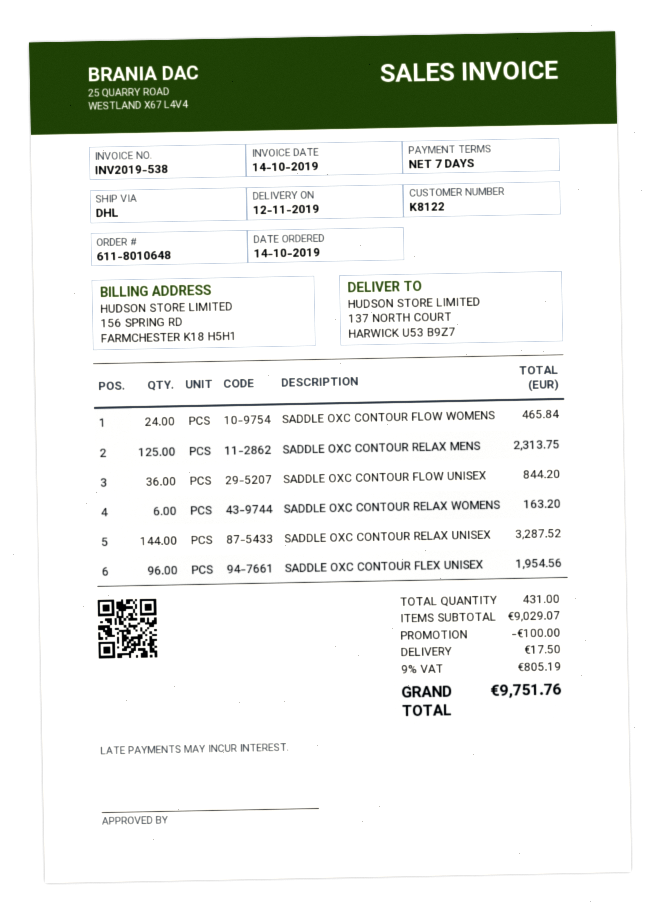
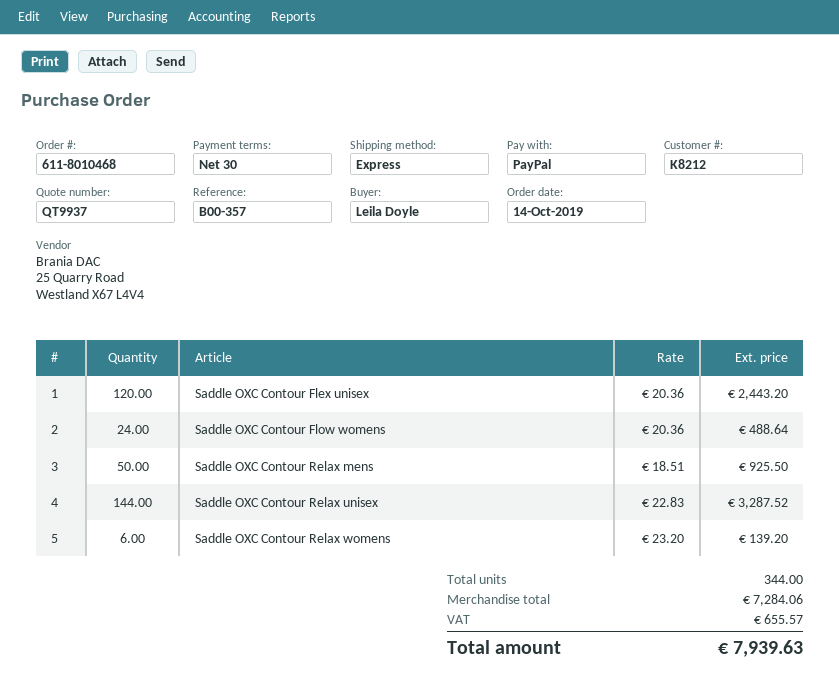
order number: 611-8010648 -> 611-8010468
payment terms: 7 days -> 30 days
customer number: K8122 -> K8212
shipping method: DHL -> express
SADDLE OXC CONTOUR FLOW WOMENS: 24 for 465.84 -> 24 for 488.64
SADDLE OXC CONTOUR RELAX MENS: 125 for 2313.75 -> 50 for 925.50
SADDLE OXC CONTOUR FLOW UNISEX: 36 for 844.20 -> none
SADDLE OXC CONTOUR RELAX WOMENS: 6 for 163.20 -> 6 for 139.20
SADDLE OXC CONTOUR FLEX UNISEX: 96 for 1954.56 -> 120 for 2443.20
total quantity: 431 -> 344
subtotal: 9029.07 -> 7284.06
discount: 100.00 -> none
shipping: 17.50 -> none
tax: 805.19 -> 655.57
total: 9751.76 -> 7939.63

